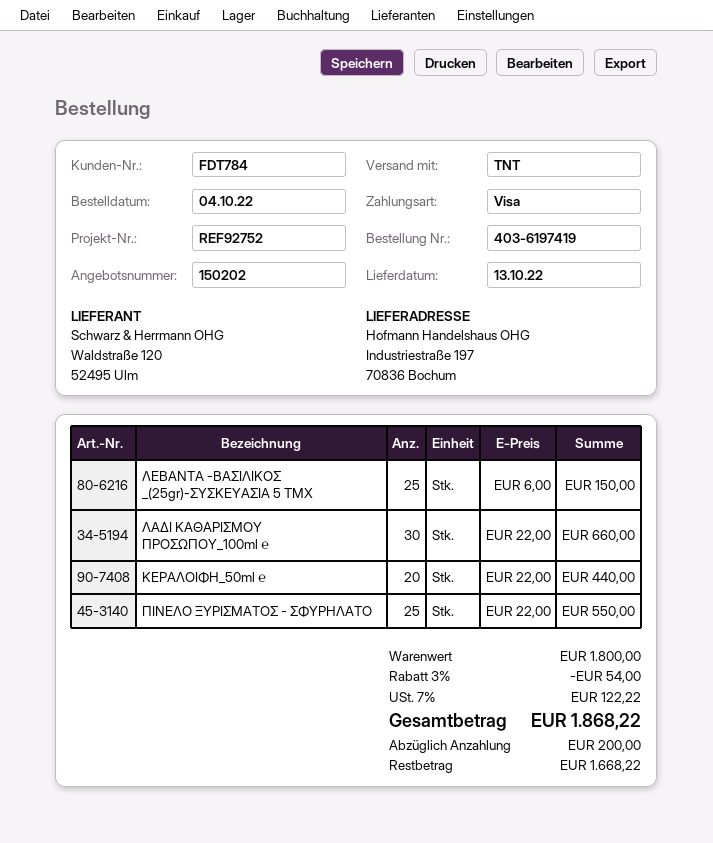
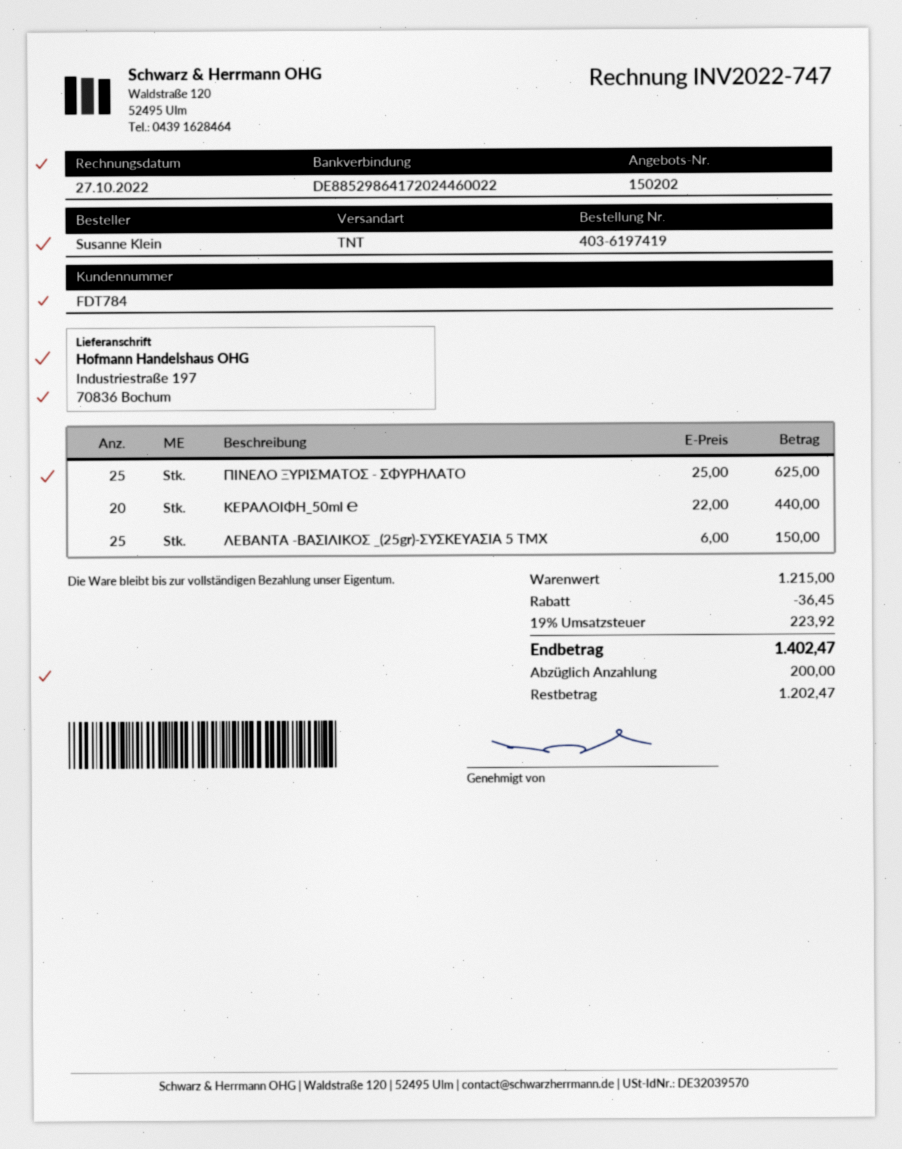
ΛΑΔΙ ΚΑΘΑΡΙΣΜΟΥ ΠΡΟΣΩΠΟΥ_100ml ℮: 30 x 22.00 = 660.00 -> none
ΠΙΝΕΛΟ ΞΥΡΙΣΜΑΤΟΣ - ΣΦΥΡΗΛΑΤΟ: 25 x 22.00 = 550.00 -> 25 x 25.00 = 625.00
subtotal: 1800.00 -> 1215.00
discount: 54.00 -> 36.45
tax: 7% = 122.22 -> 19% = 223.92
total: 1868.22 -> 1402.47
balance: 1668.22 -> 1202.47

